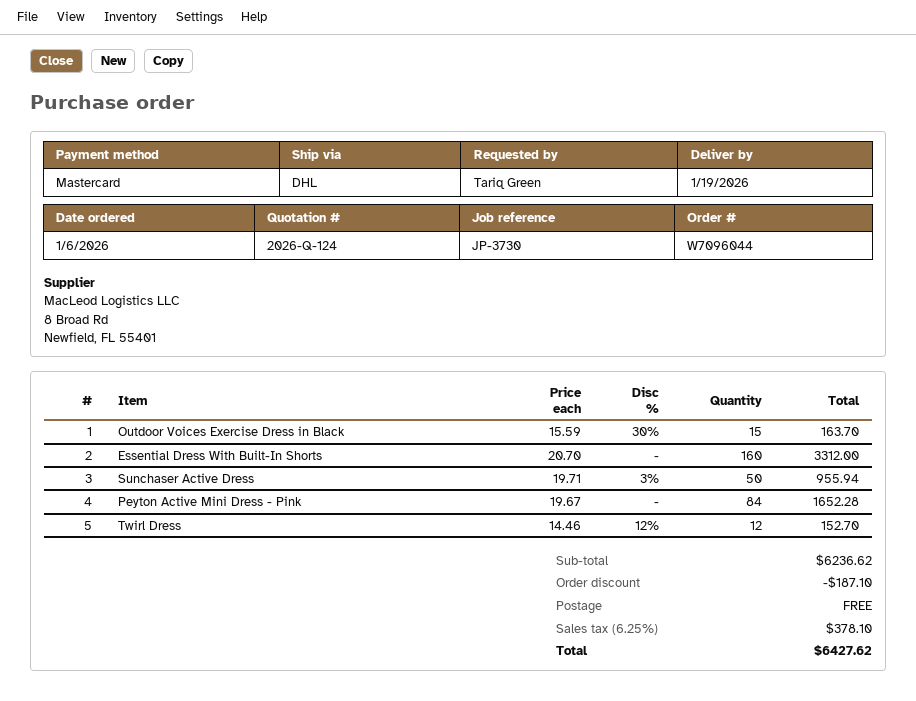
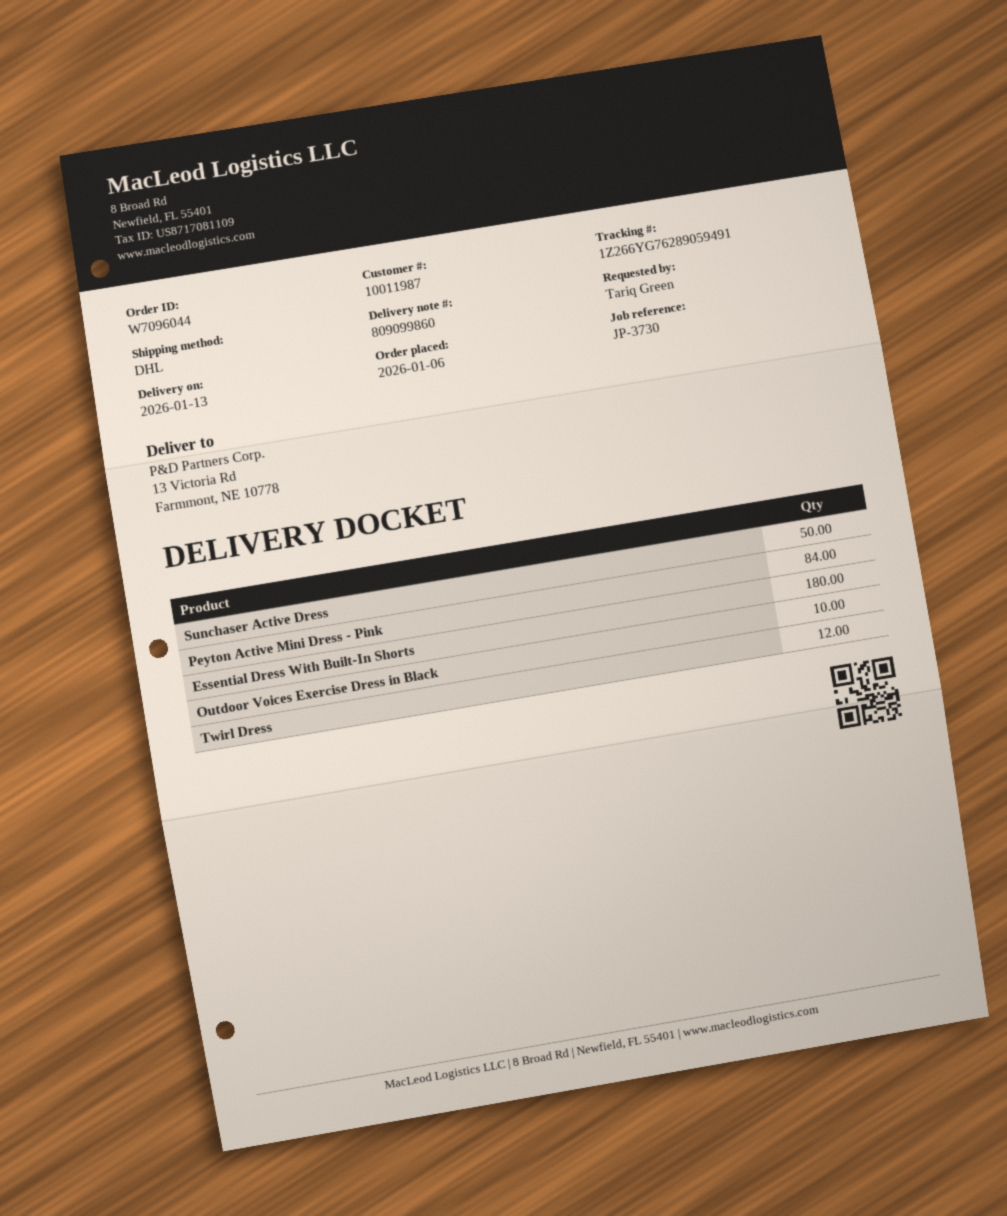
delivery date: 2026-01-19 -> 2026-01-13
Outdoor Voices Exercise Dress in Black: 15 -> 10
Essential Dress With Built-In Shorts: 160 -> 180

